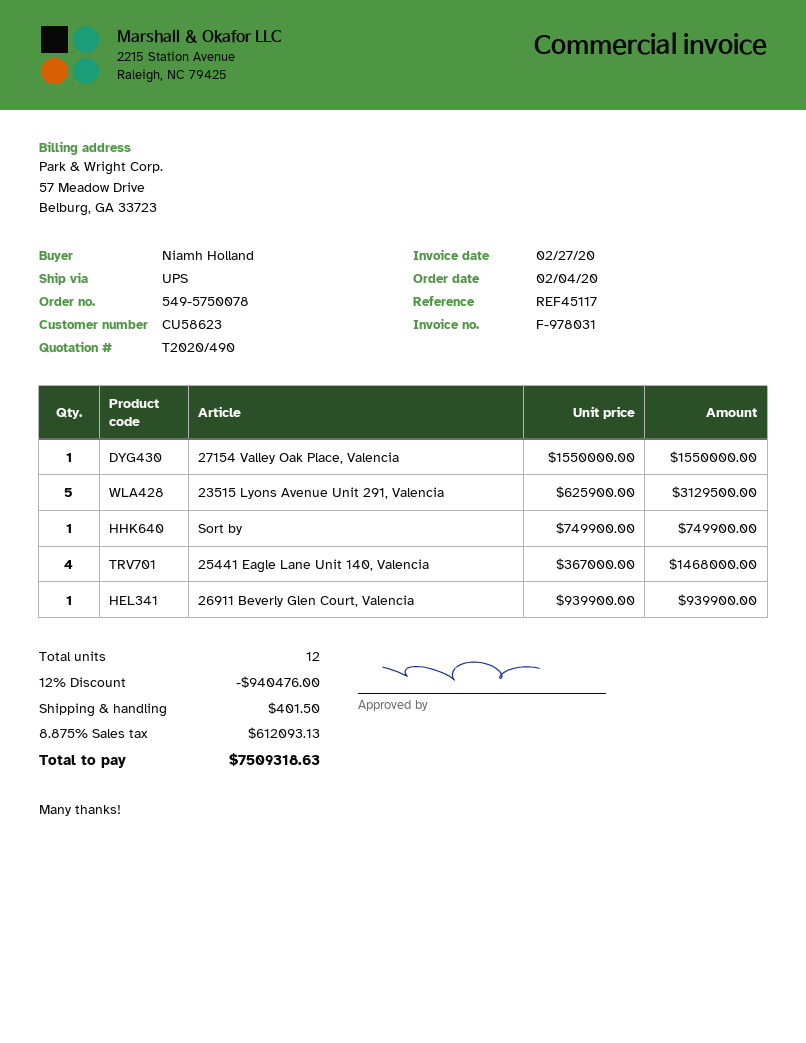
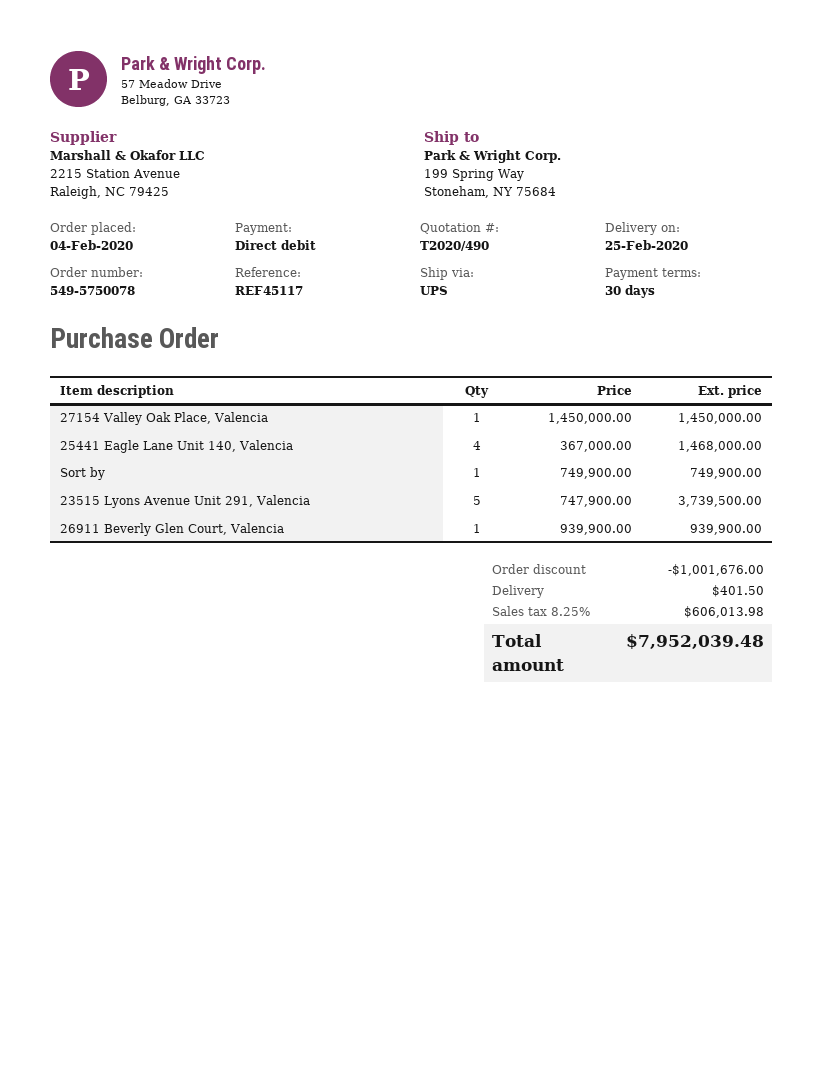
27154 Valley Oak Place, Valencia: 1 x 1550000.00 = 1550000.00 -> 1 x 1450000.00 = 1450000.00
23515 Lyons Avenue Unit 291, Valencia: 5 x 625900.00 = 3129500.00 -> 5 x 747900.00 = 3739500.00
discount: 940476.00 -> 1001676.00
tax: 8.875% = 612093.13 -> 8.25% = 606013.98
total: 7509318.63 -> 7952039.48

